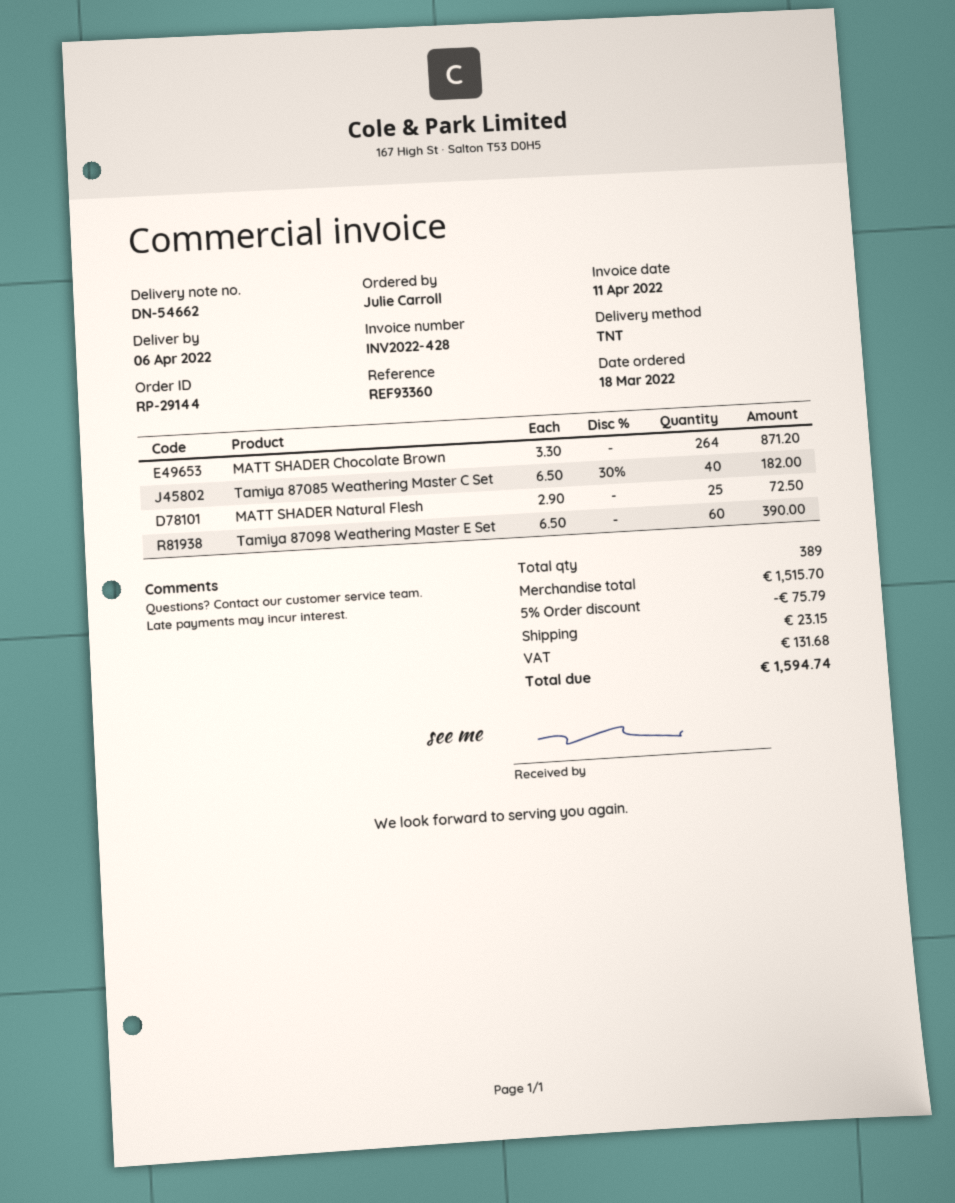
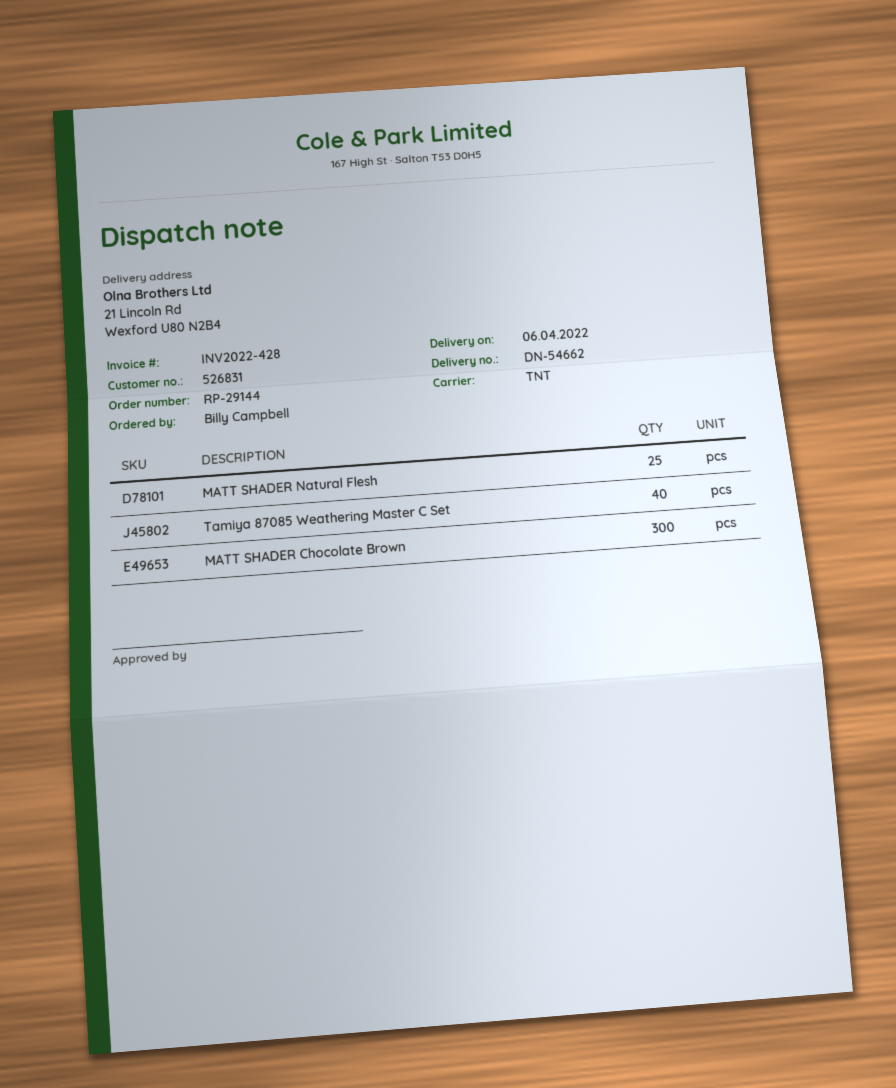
ordered by: Julie Carroll -> Billy Campbell
MATT SHADER Chocolate Brown: 264 -> 300
Tamiya 87098 Weathering Master E Set: 60 -> none

